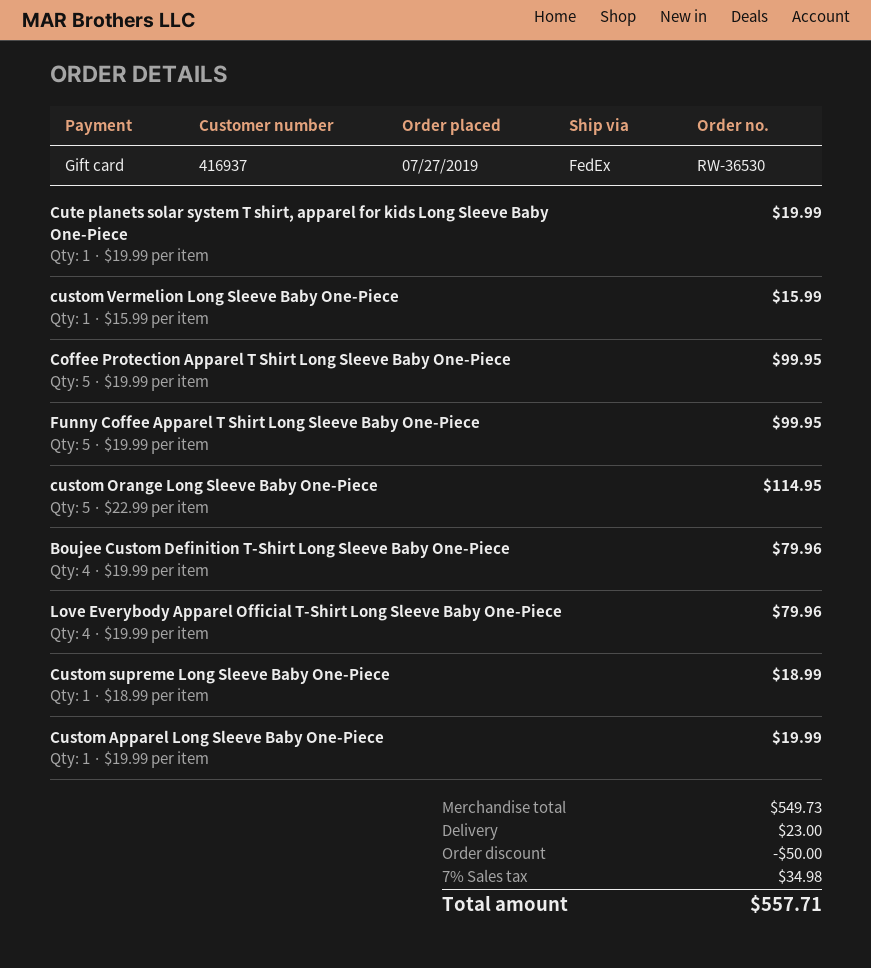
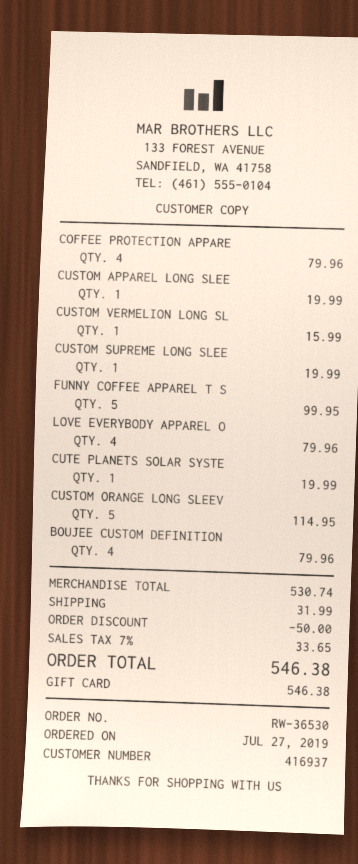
Coffee Protection Apparel T Shirt Long Sleeve Baby One-Piece: 5 for 99.95 -> 4 for 79.96
Custom supreme Long Sleeve Baby One-Piece: 1 for 18.99 -> 1 for 19.99
subtotal: 549.73 -> 530.74
shipping: 23.00 -> 31.99
tax: 7% = 34.98 -> 7% = 33.65
total: 557.71 -> 546.38

